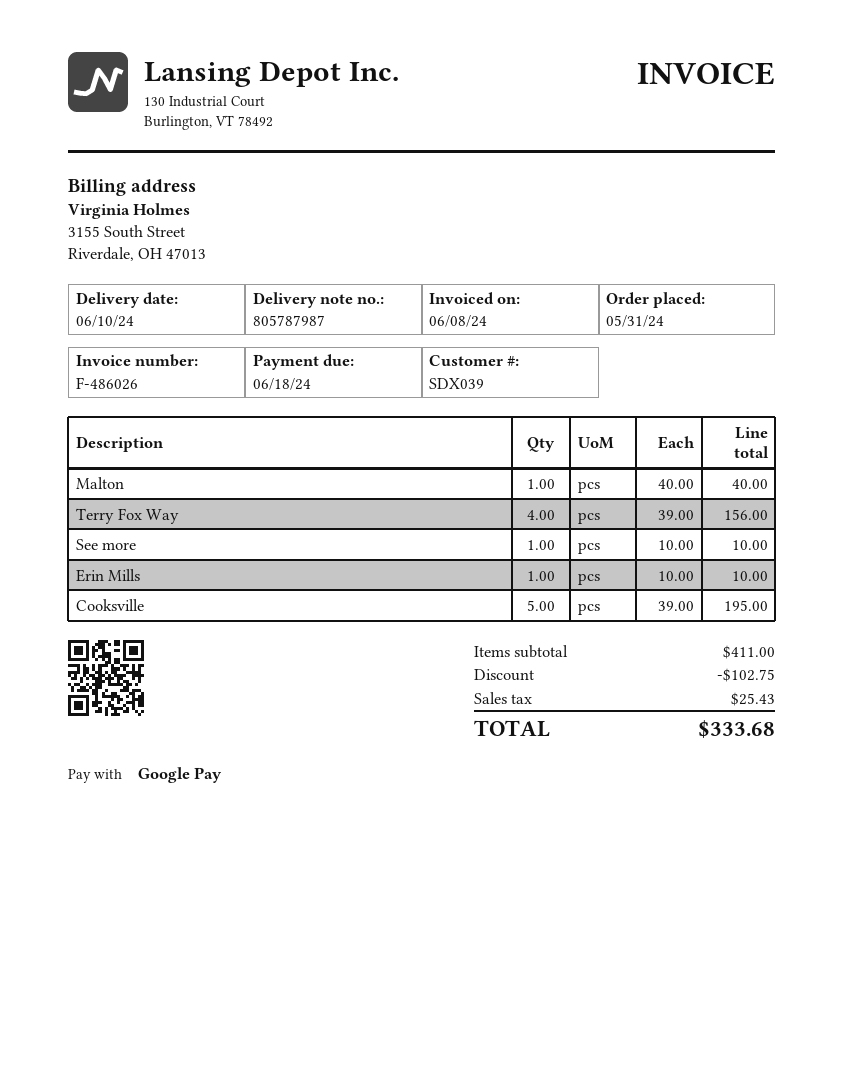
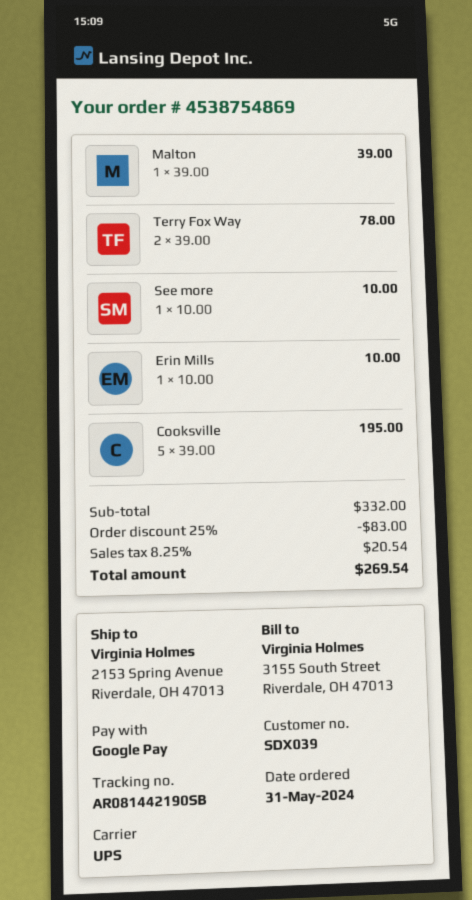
Malton: 1 x 40.00 = 40.00 -> 1 x 39.00 = 39.00
Terry Fox Way: 4 x 39.00 = 156.00 -> 2 x 39.00 = 78.00
subtotal: 411.00 -> 332.00
discount: 102.75 -> 83.00
tax: 25.43 -> 20.54
total: 333.68 -> 269.54

